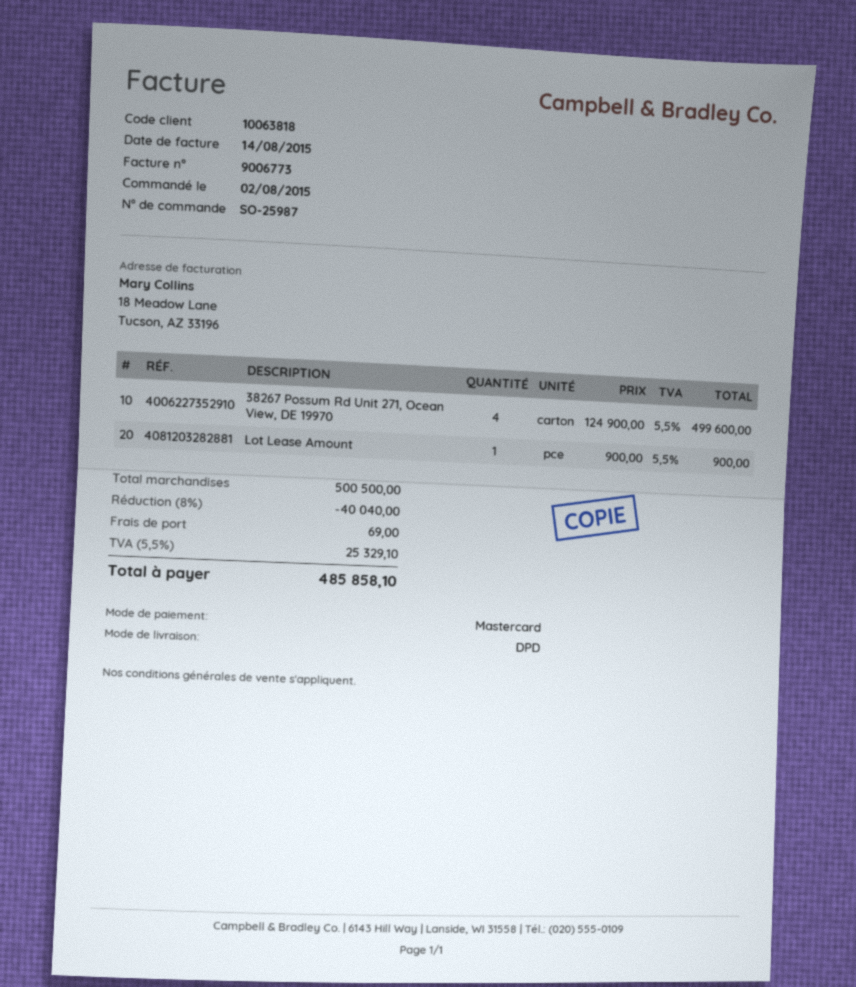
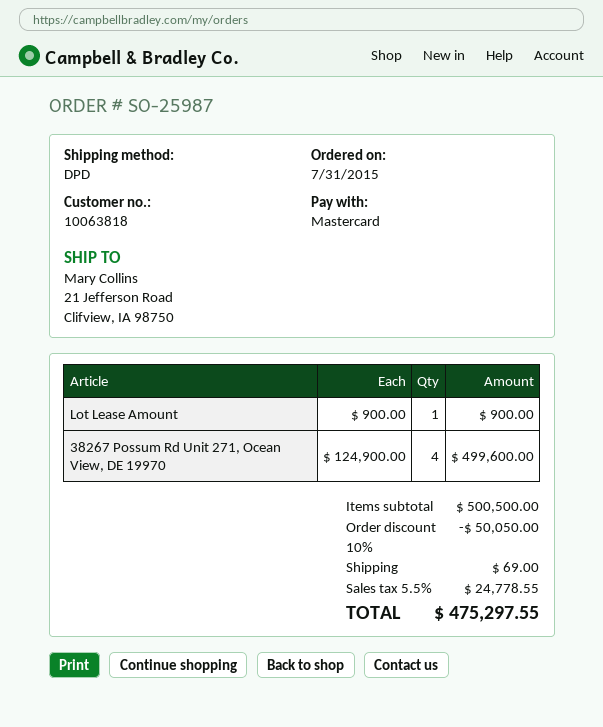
order date: 2015-08-02 -> 2015-07-31
discount: 8% = 40040.00 -> 10% = 50050.00
tax: 5.5% = 25329.10 -> 5.5% = 24778.55
total: 485858.10 -> 475297.55

